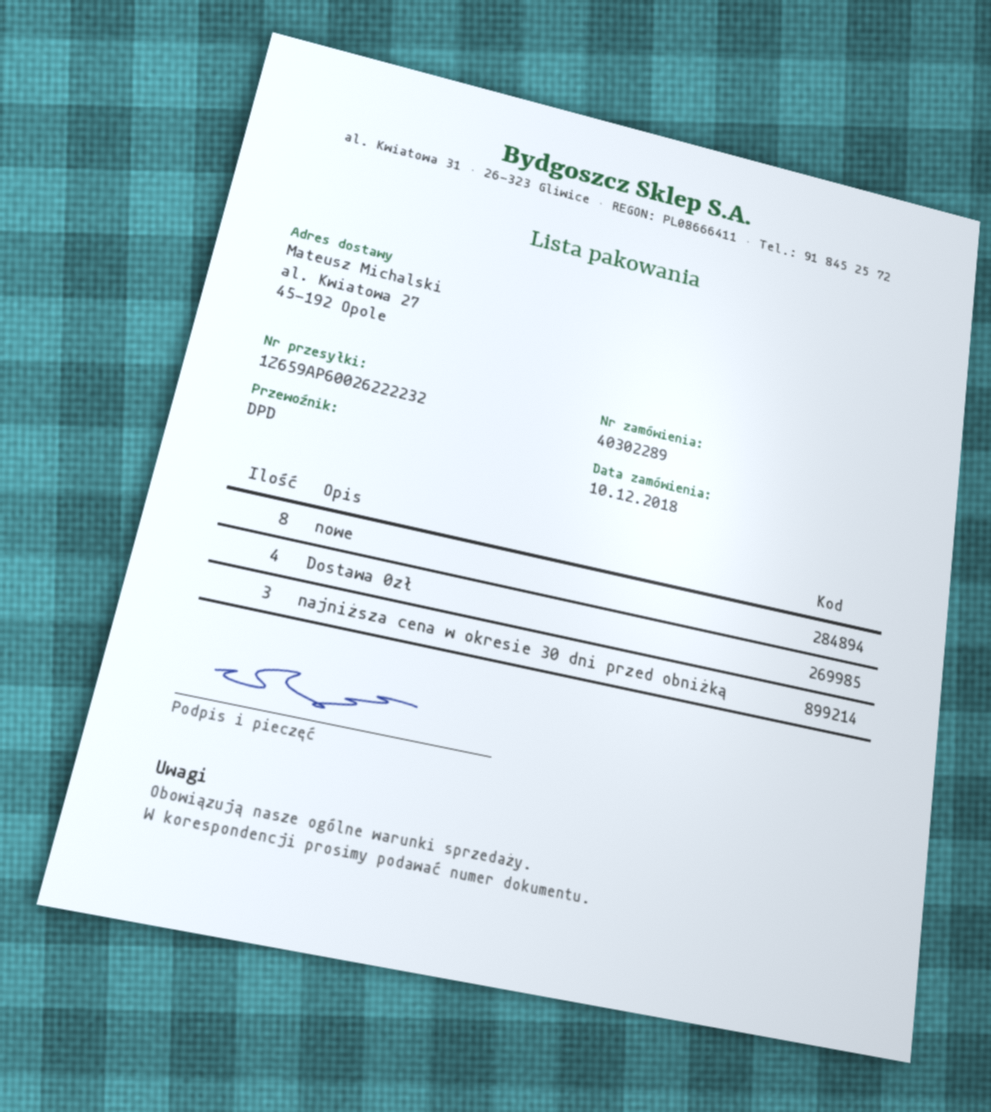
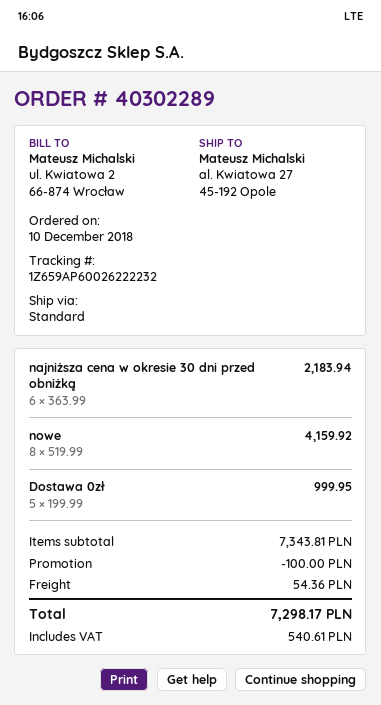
shipping method: DPD -> standard
Dostawa 0zł: 4 -> 5
najniższa cena w okresie 30 dni przed obniżką: 3 -> 6

